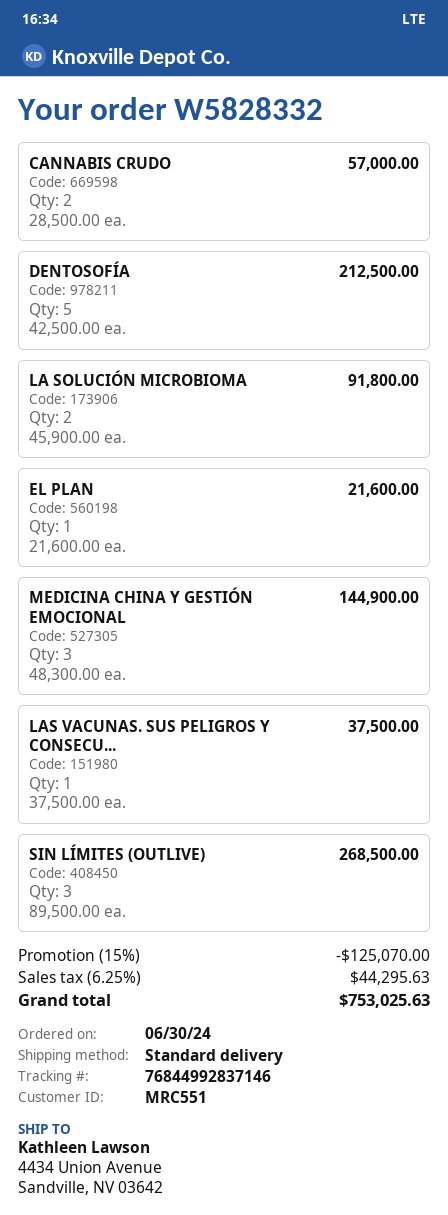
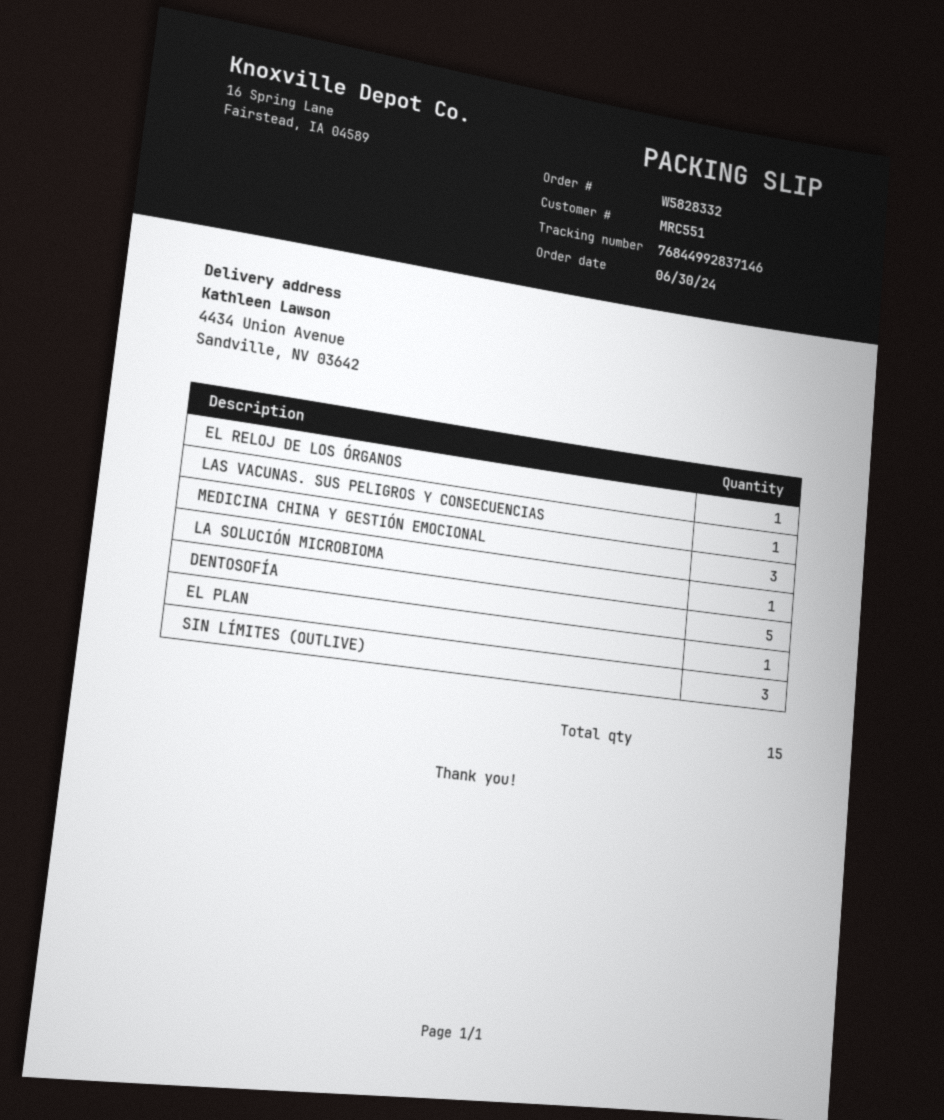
CANNABIS CRUDO: 2 -> none
LA SOLUCIÓN MICROBIOMA: 2 -> 1
EL RELOJ DE LOS ÓRGANOS: none -> 1

